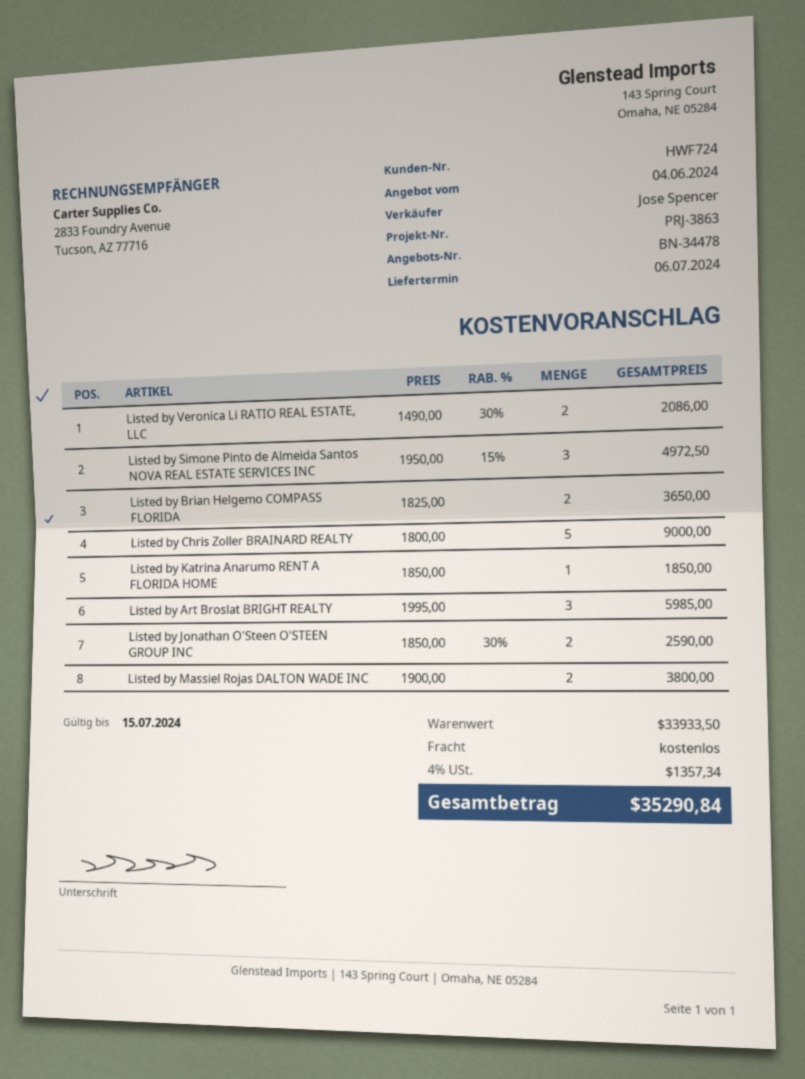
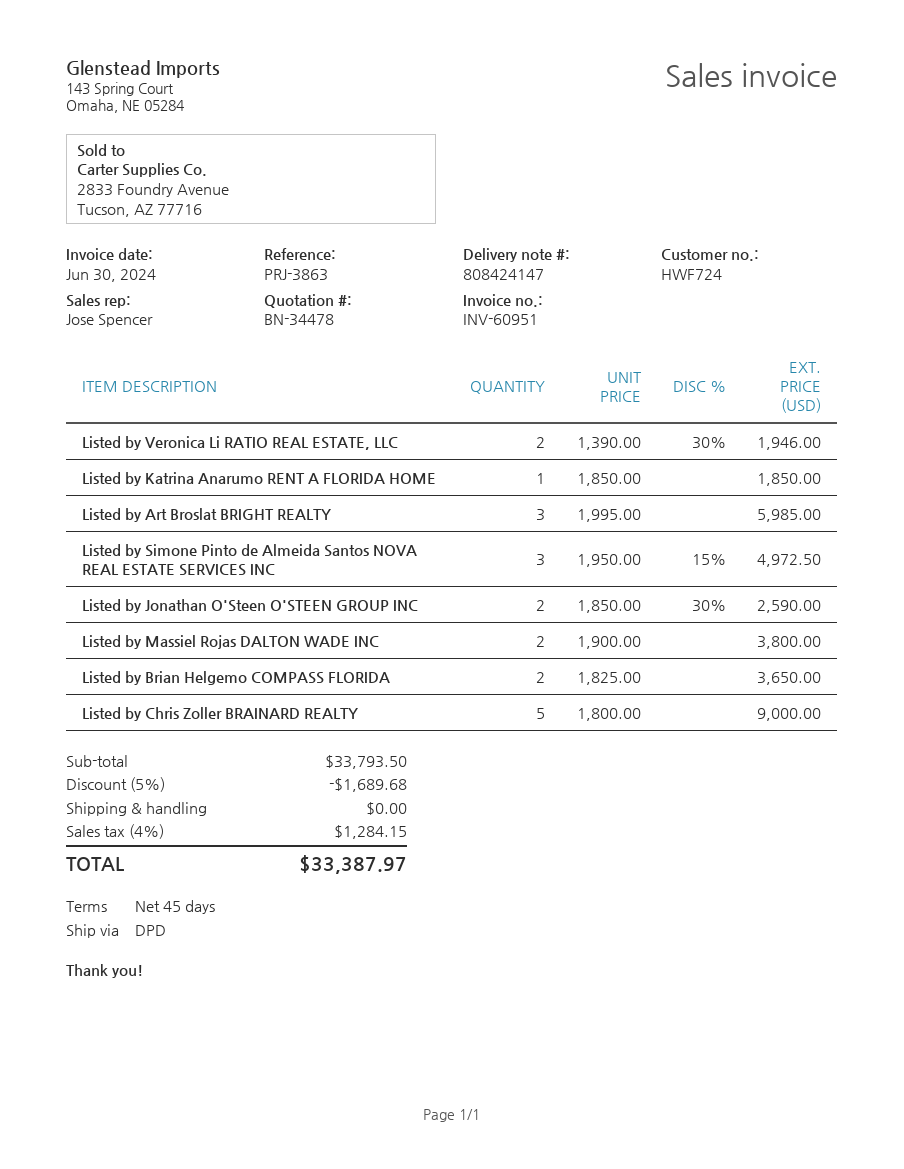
Listed by Veronica Li RATIO REAL ESTATE, LLC: 2 x 1490.00 - 30% = 2086.00 -> 2 x 1390.00 - 30% = 1946.00
subtotal: 33933.50 -> 33793.50
discount: none -> 5% = 1689.68
tax: 4% = 1357.34 -> 4% = 1284.15
total: 35290.84 -> 33387.97

